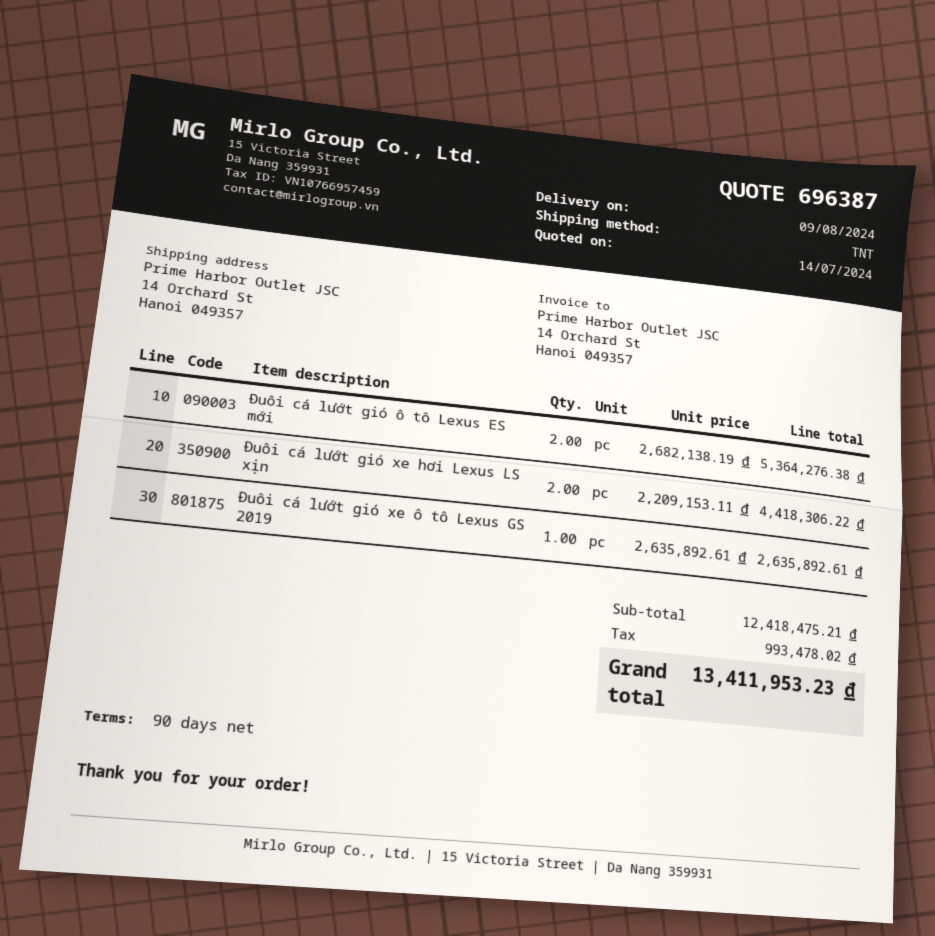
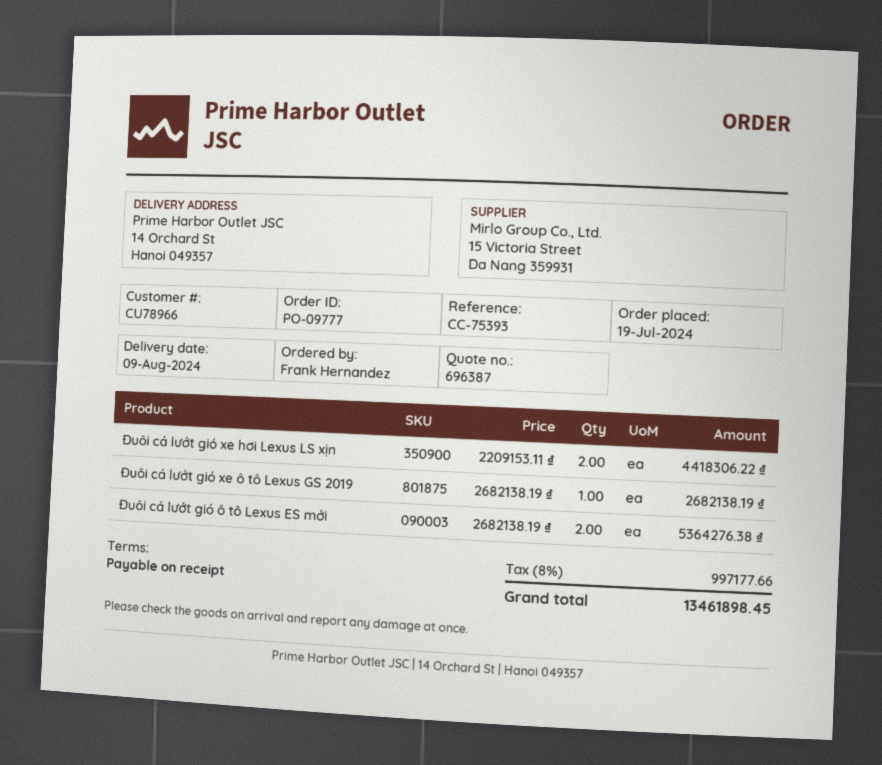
payment terms: 90 days -> on receipt
Đuôi cá lướt gió xe ô tô Lexus GS 2019: 1 x 2635892.61 = 2635892.61 -> 1 x 2682138.19 = 2682138.19
tax: 993478.02 -> 997177.66
total: 13411953.23 -> 13461898.45

